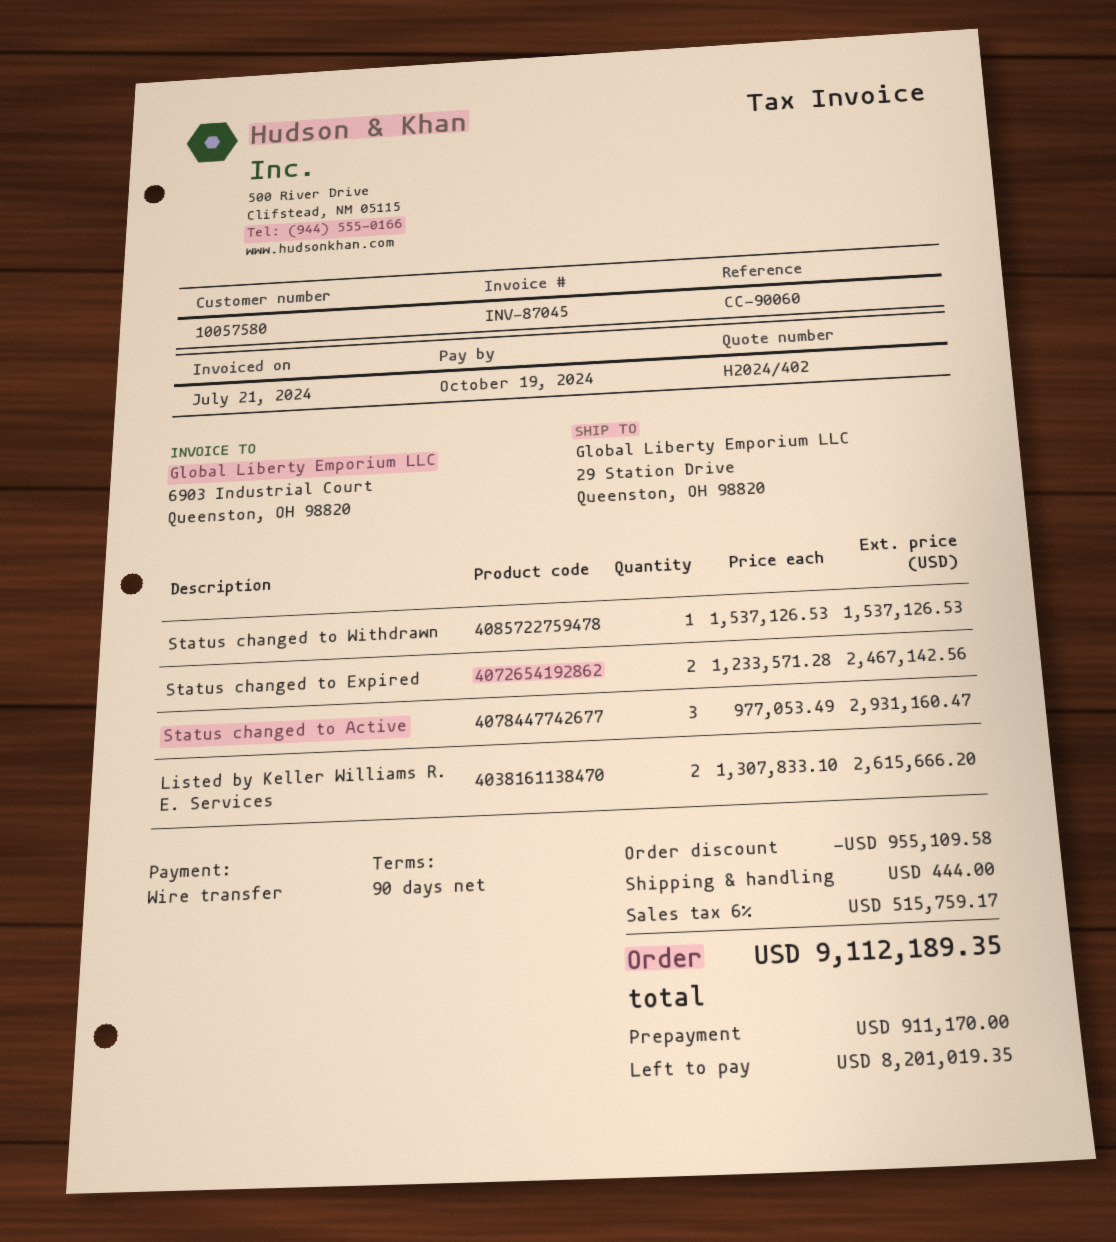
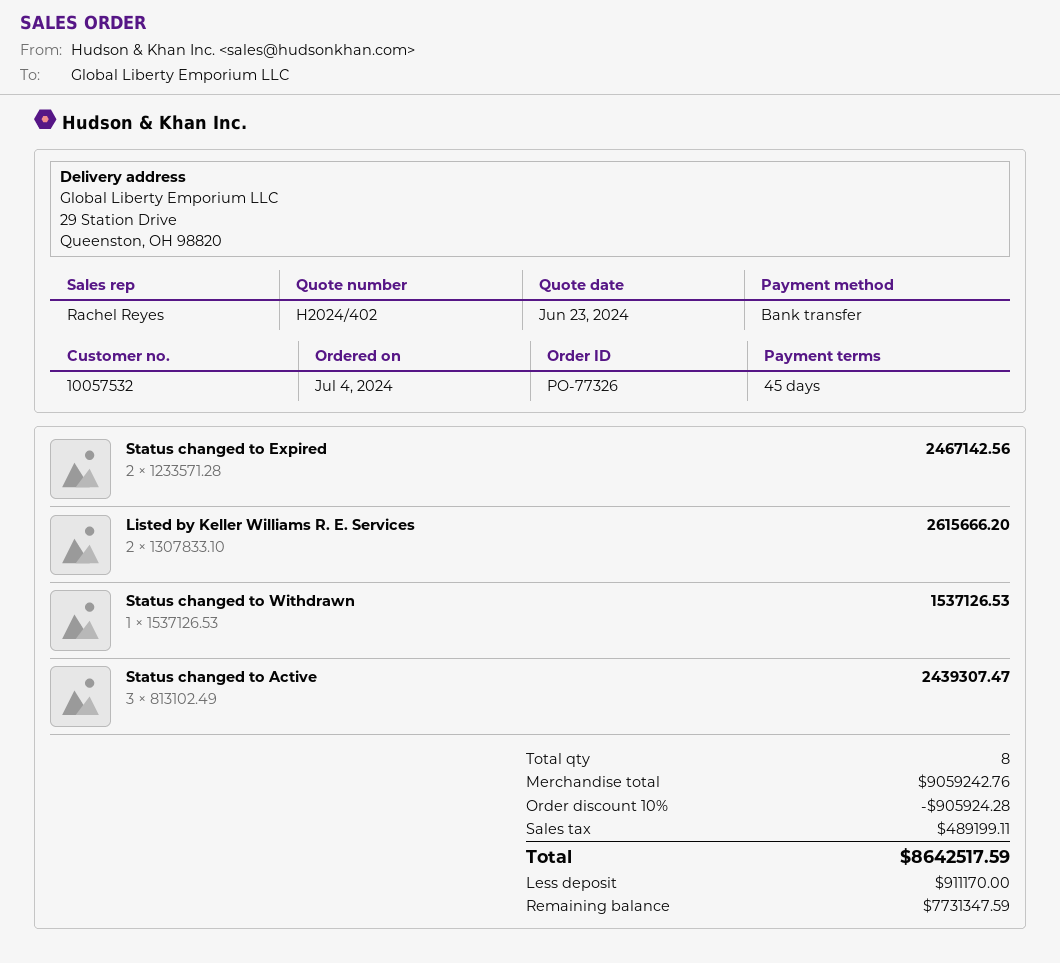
payment terms: 90 days -> 45 days
customer number: 10057580 -> 10057532
Status changed to Active: 3 x 977053.49 = 2931160.47 -> 3 x 813102.49 = 2439307.47
discount: 955109.58 -> 905924.28
shipping: 444.00 -> none
tax: 515759.17 -> 489199.11
total: 9112189.35 -> 8642517.59
balance: 8201019.35 -> 7731347.59

